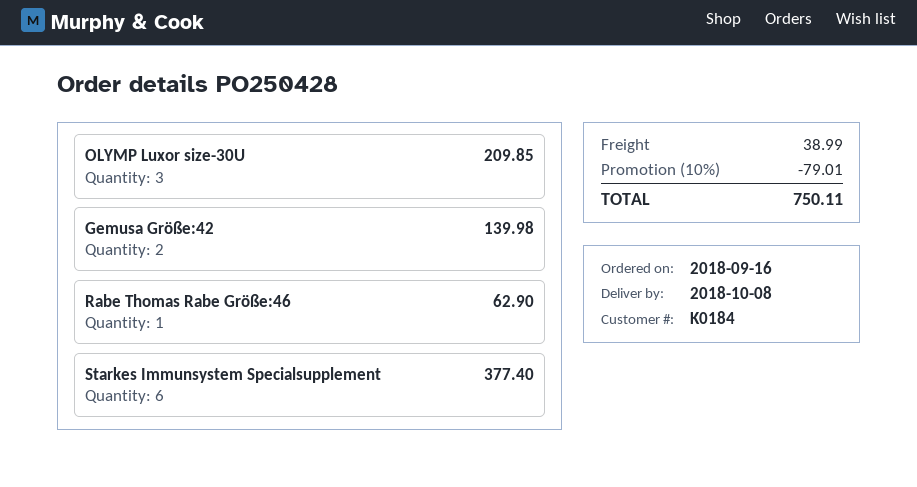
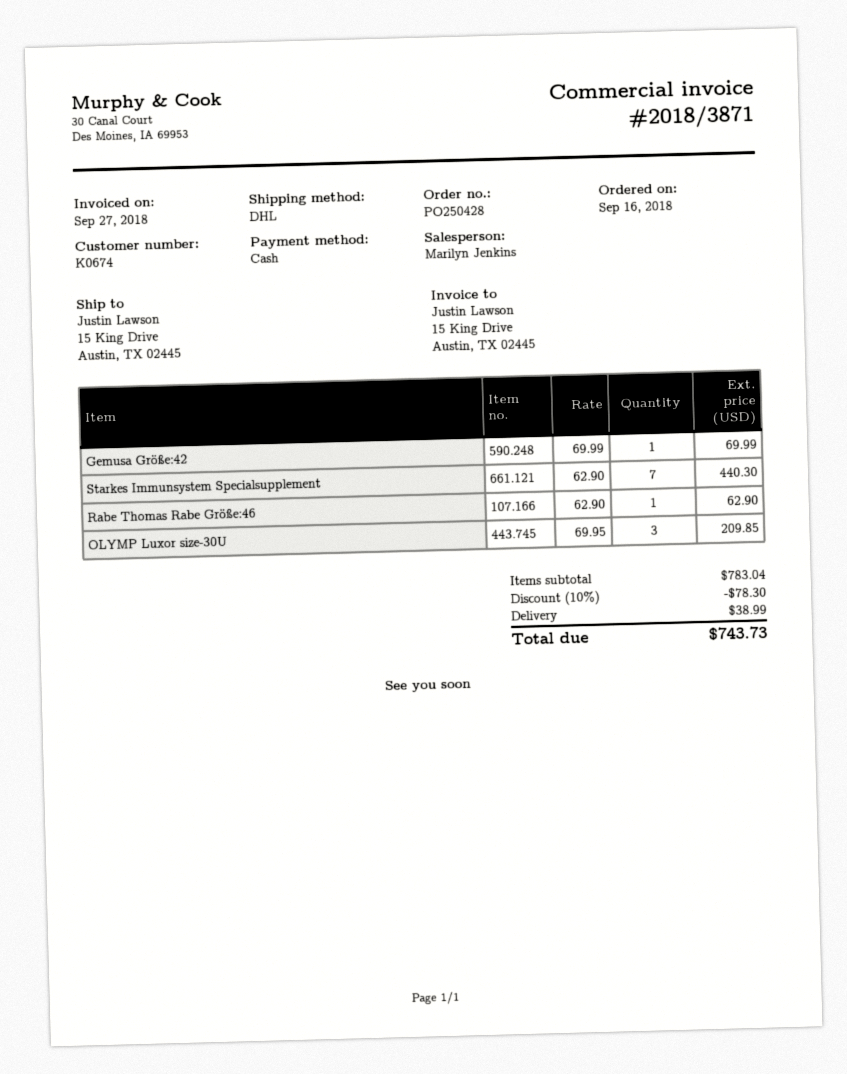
customer number: K0184 -> K0674
Gemusa Größe:42: 2 for 139.98 -> 1 for 69.99
Starkes Immunsystem Specialsupplement: 6 for 377.40 -> 7 for 440.30
discount: 10% = 79.01 -> 10% = 78.30
total: 750.11 -> 743.73

